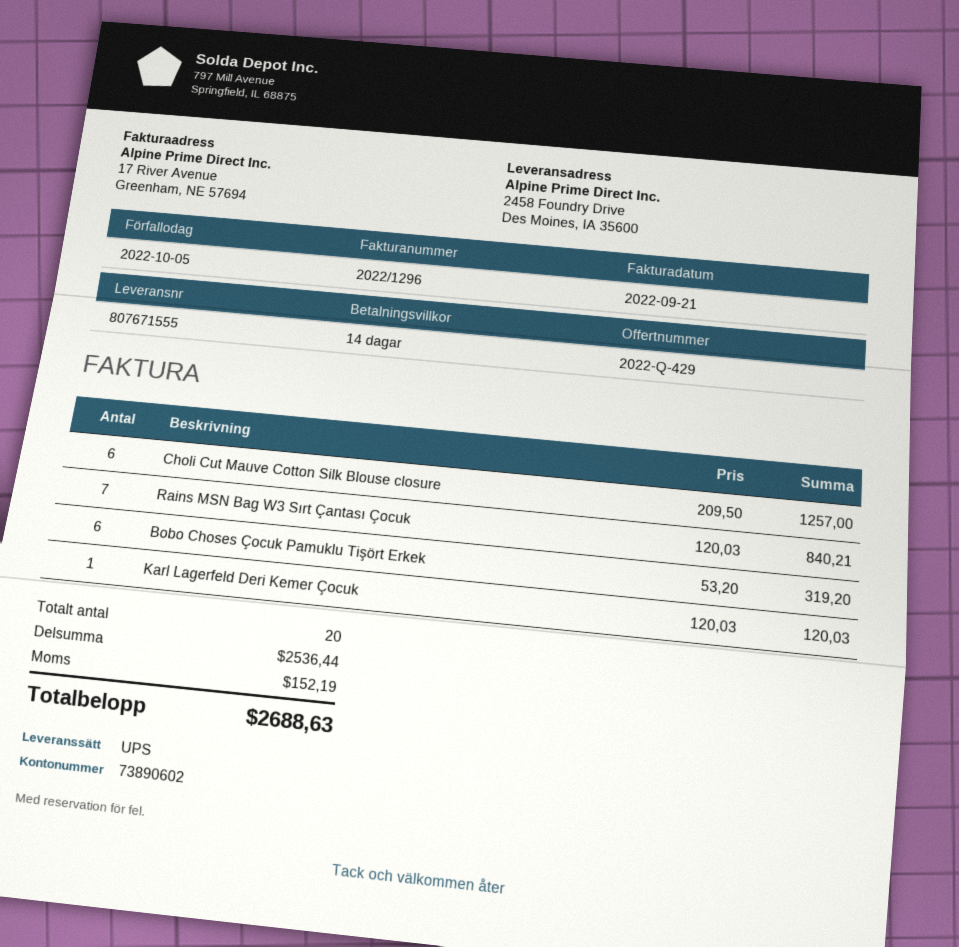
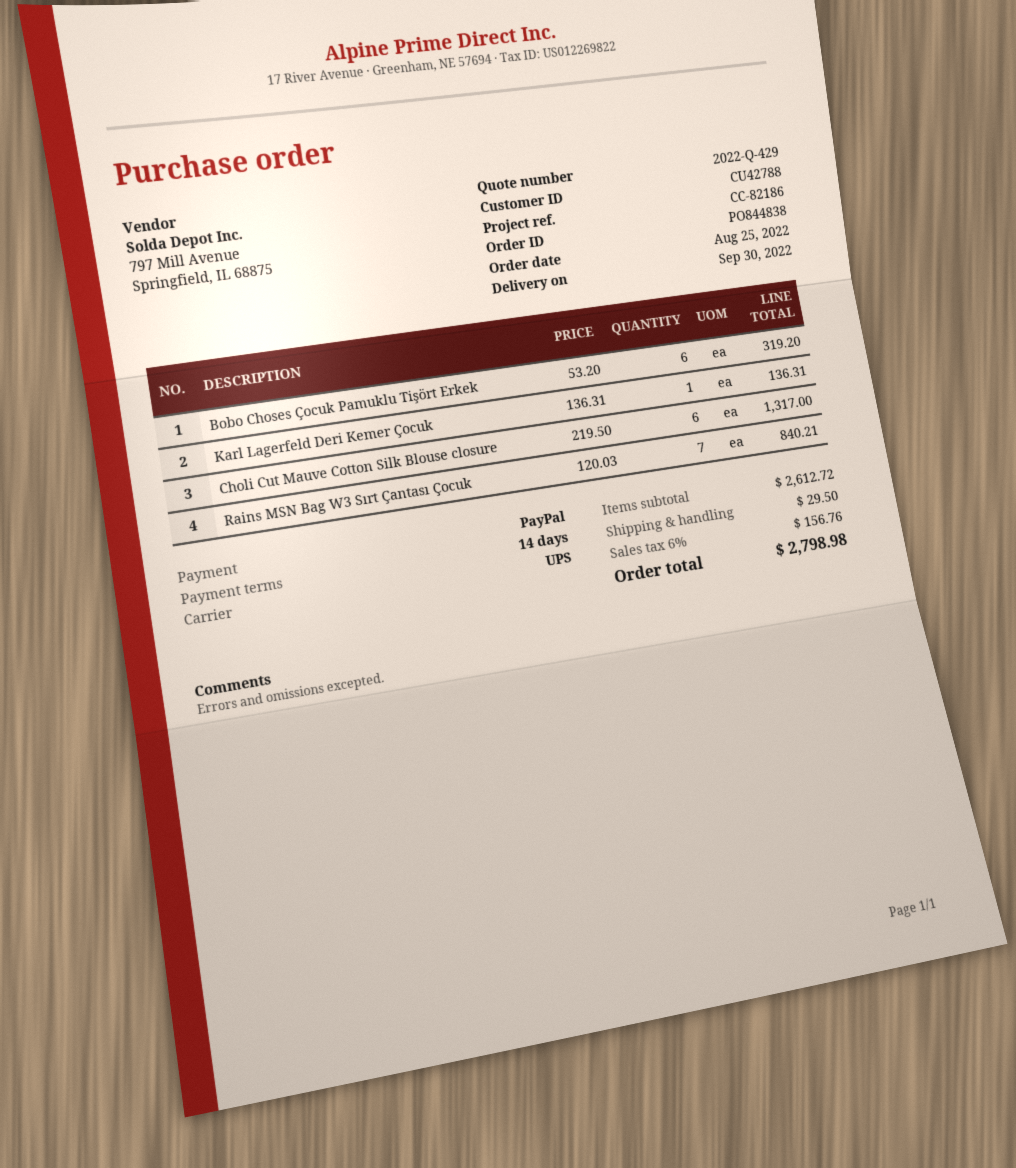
Choli Cut Mauve Cotton Silk Blouse closure: 6 x 209.50 = 1257.00 -> 6 x 219.50 = 1317.00
Karl Lagerfeld Deri Kemer Çocuk: 1 x 120.03 = 120.03 -> 1 x 136.31 = 136.31
subtotal: 2536.44 -> 2612.72
shipping: none -> 29.50
tax: 152.19 -> 156.76
total: 2688.63 -> 2798.98

